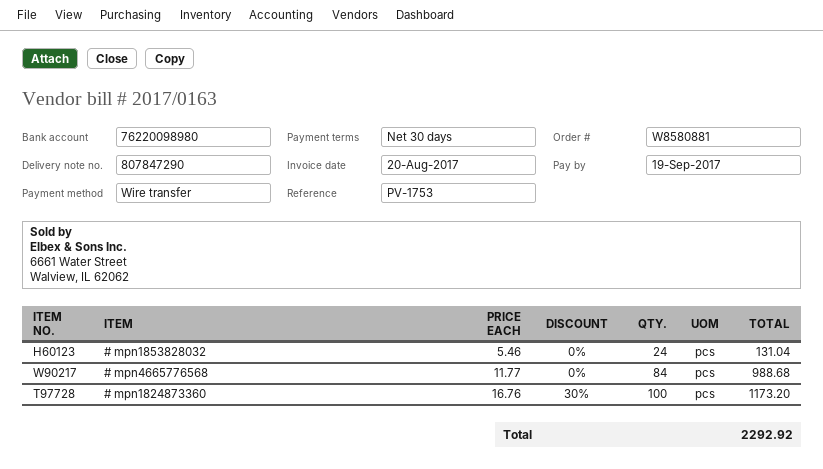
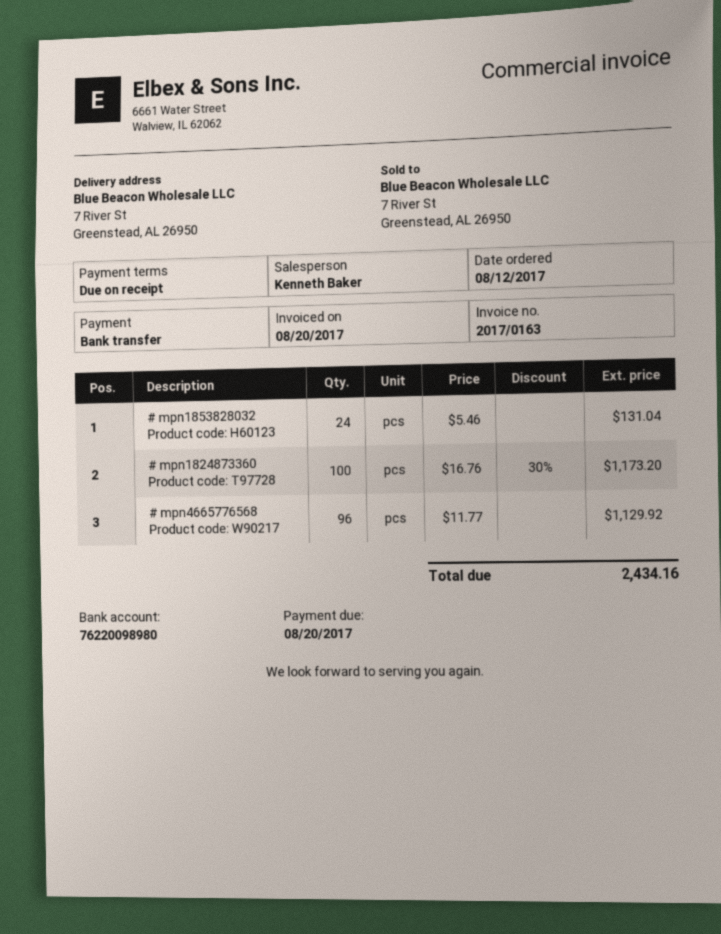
payment terms: 30 days -> on receipt
due date: 2017-09-19 -> 2017-08-20
# mpn4665776568: 84 x 11.77 = 988.68 -> 96 x 11.77 = 1129.92
total: 2292.92 -> 2434.16

